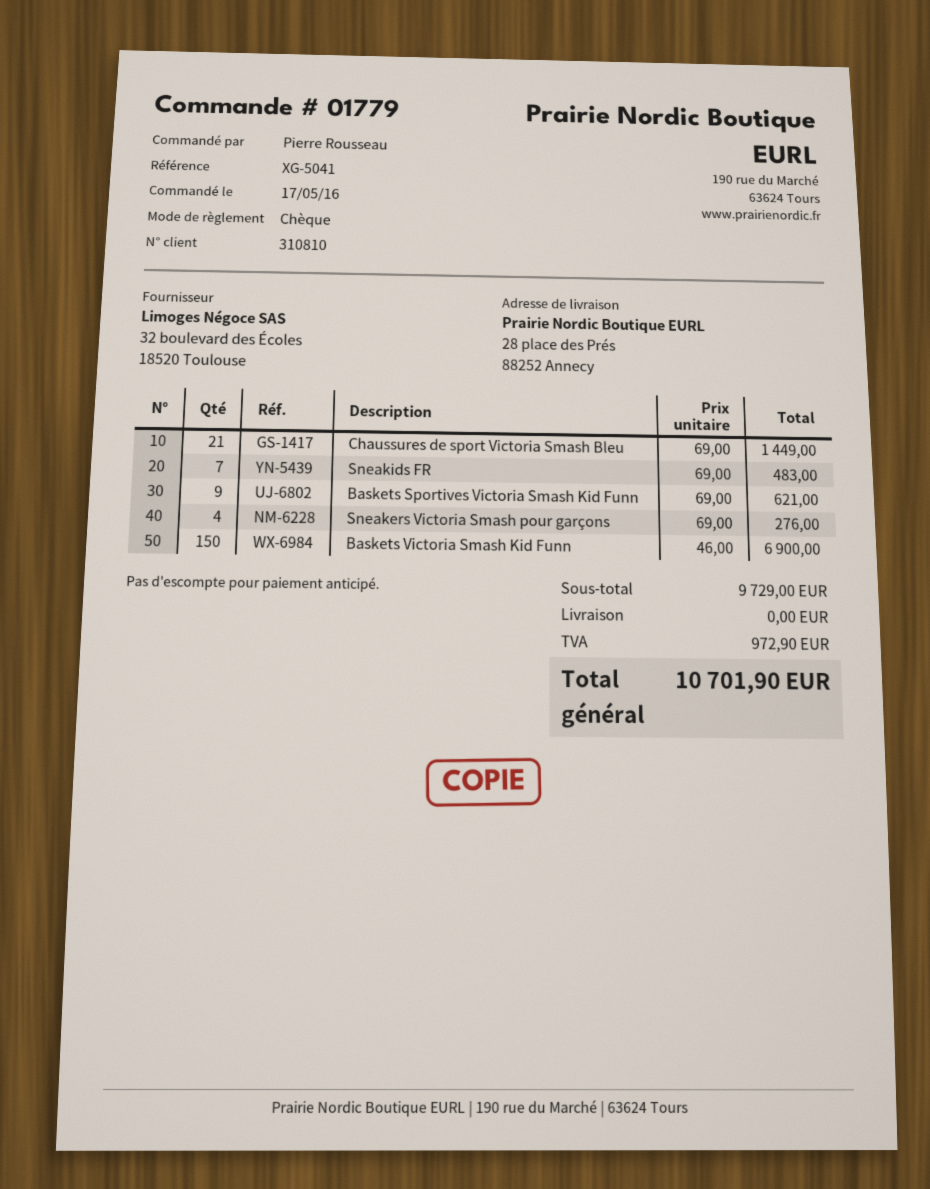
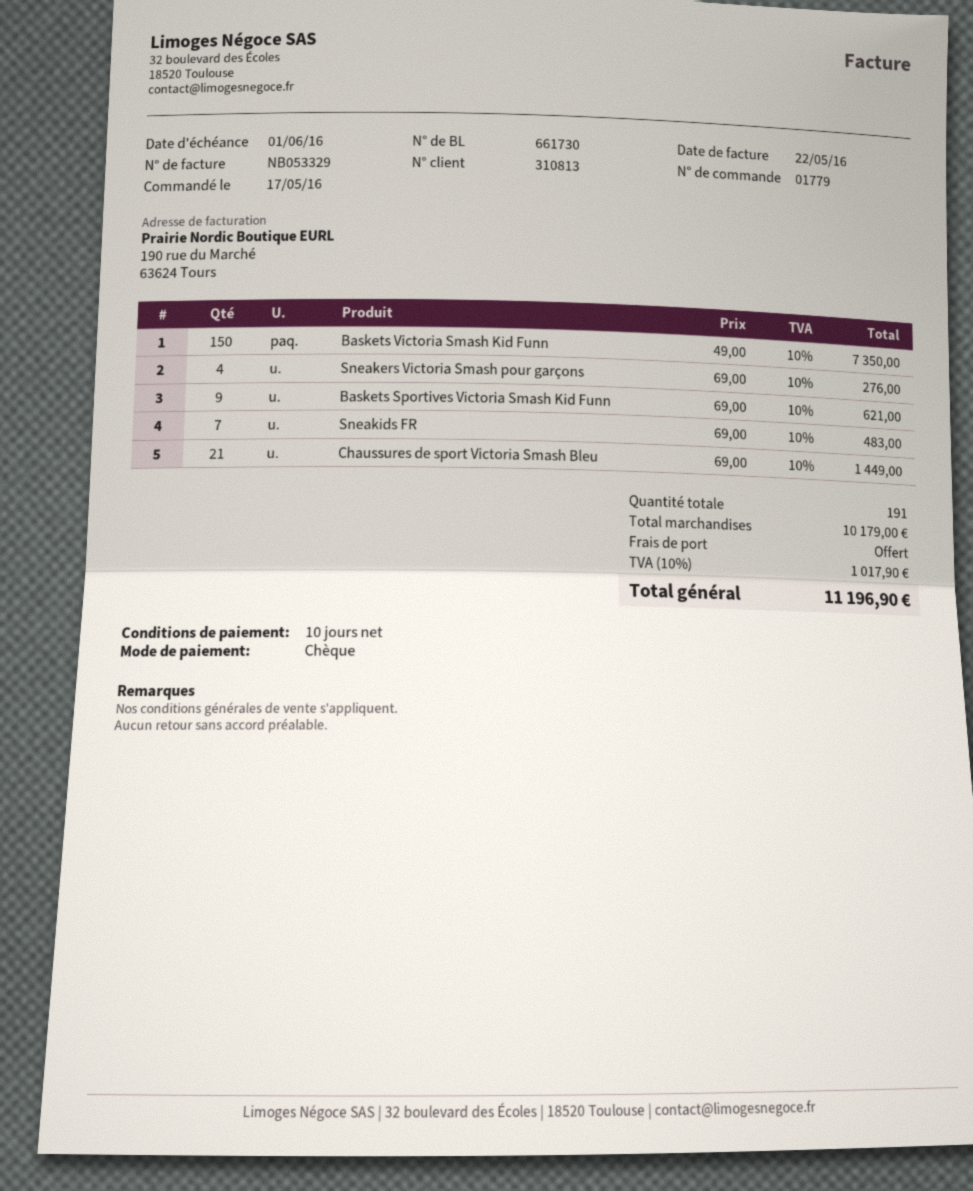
customer number: 310810 -> 310813
Baskets Victoria Smash Kid Funn: 150 x 46.00 = 6900.00 -> 150 x 49.00 = 7350.00
subtotal: 9729.00 -> 10179.00
tax: 972.90 -> 1017.90
total: 10701.90 -> 11196.90

